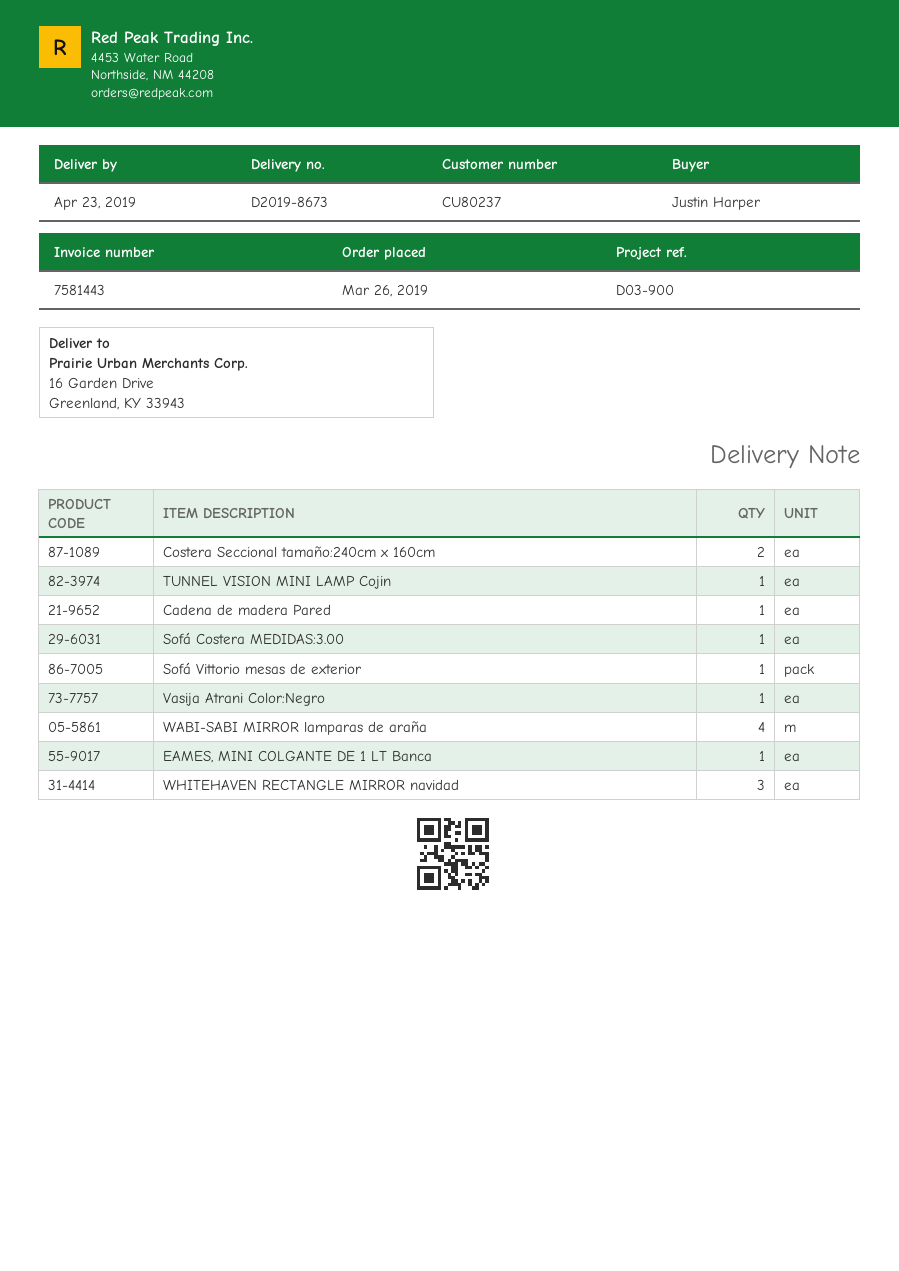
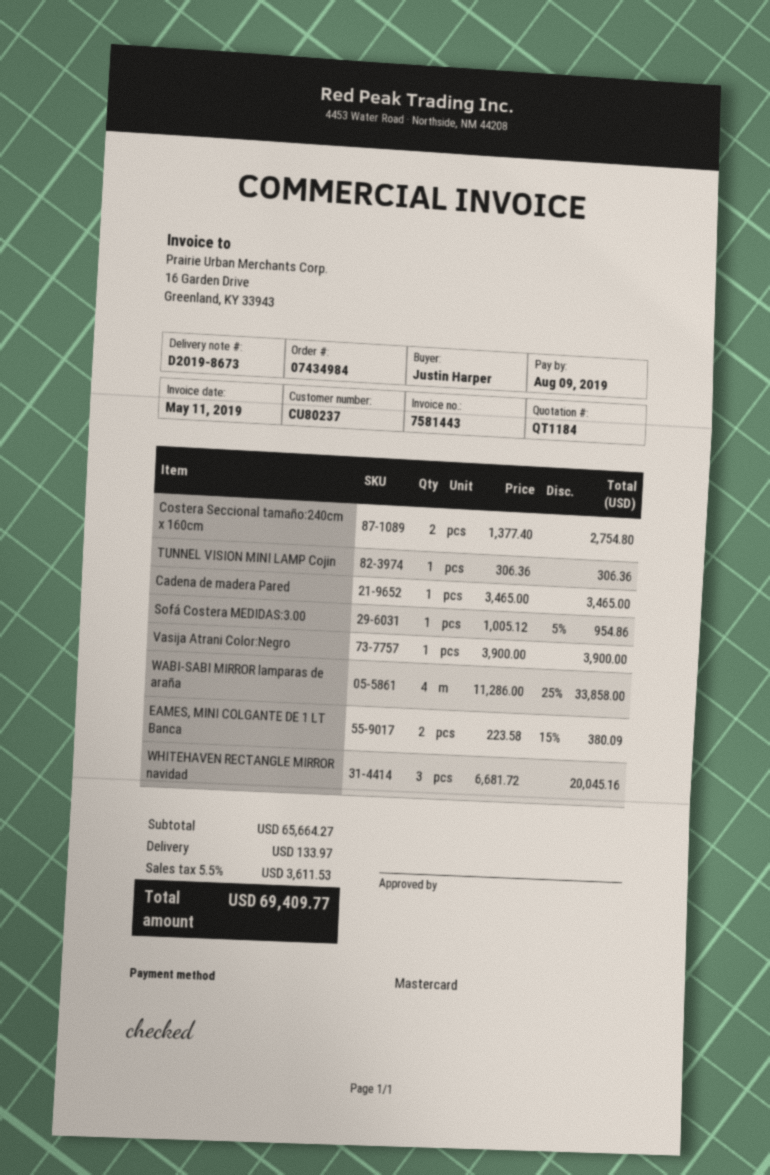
Sofá Vittorio mesas de exterior: 1 -> none
EAMES, MINI COLGANTE DE 1 LT Banca: 1 -> 2

